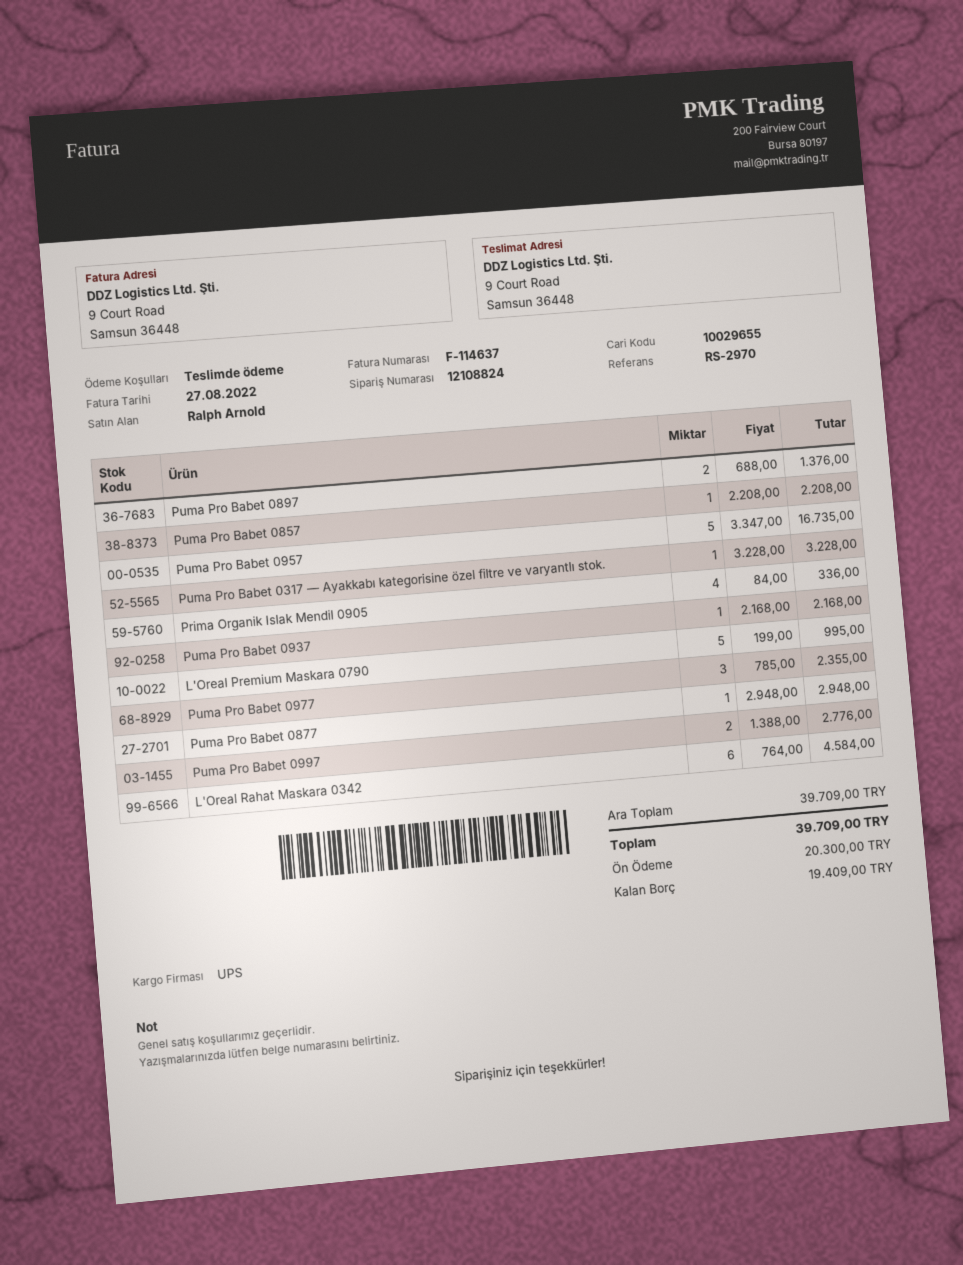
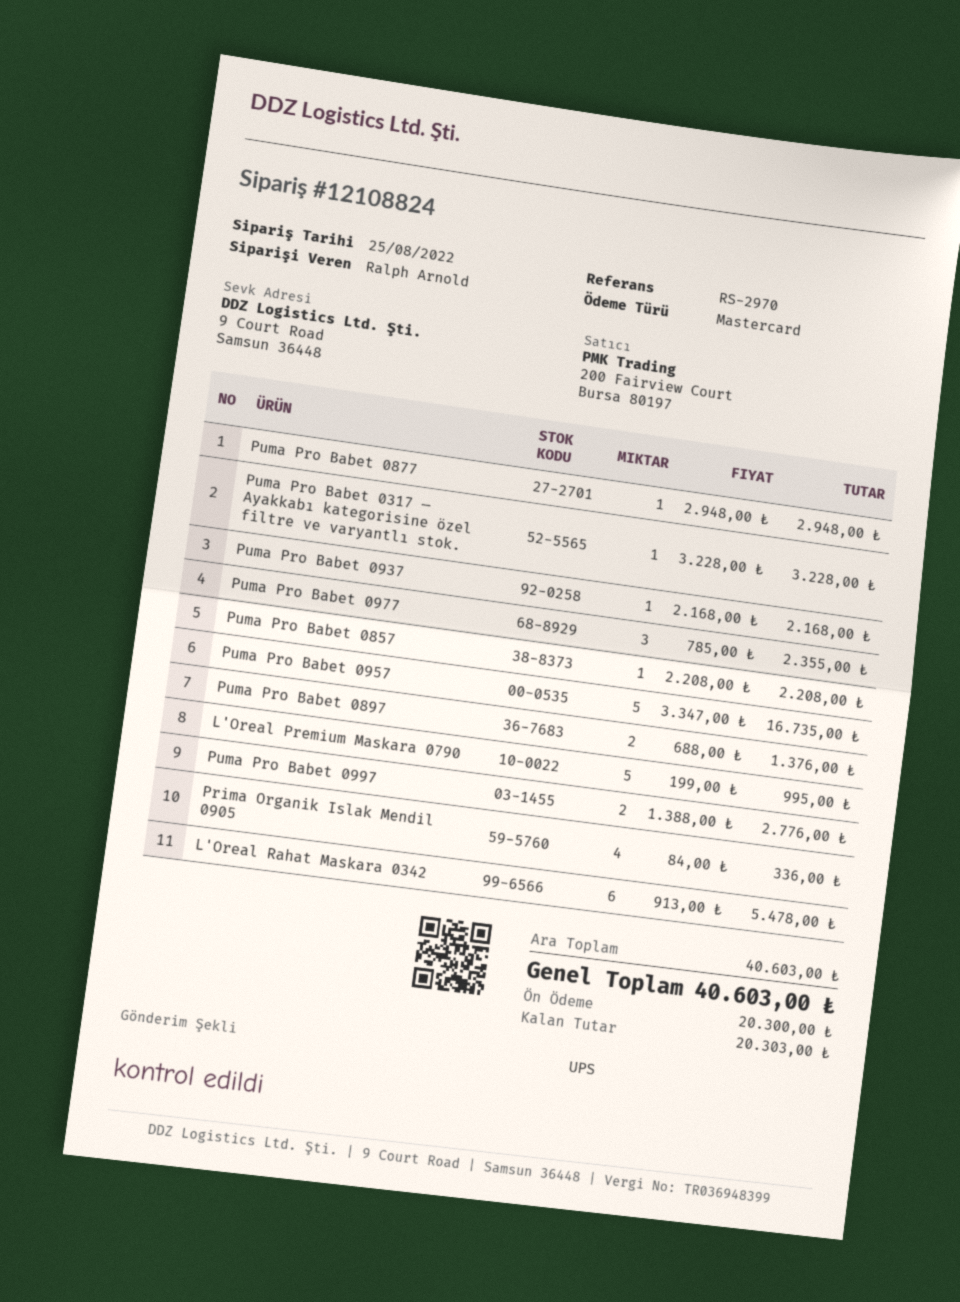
L'Oreal Rahat Maskara 0342: 6 x 764.00 = 4584.00 -> 6 x 913.00 = 5478.00
subtotal: 39709.00 -> 40603.00
total: 39709.00 -> 40603.00
balance: 19409.00 -> 20303.00

